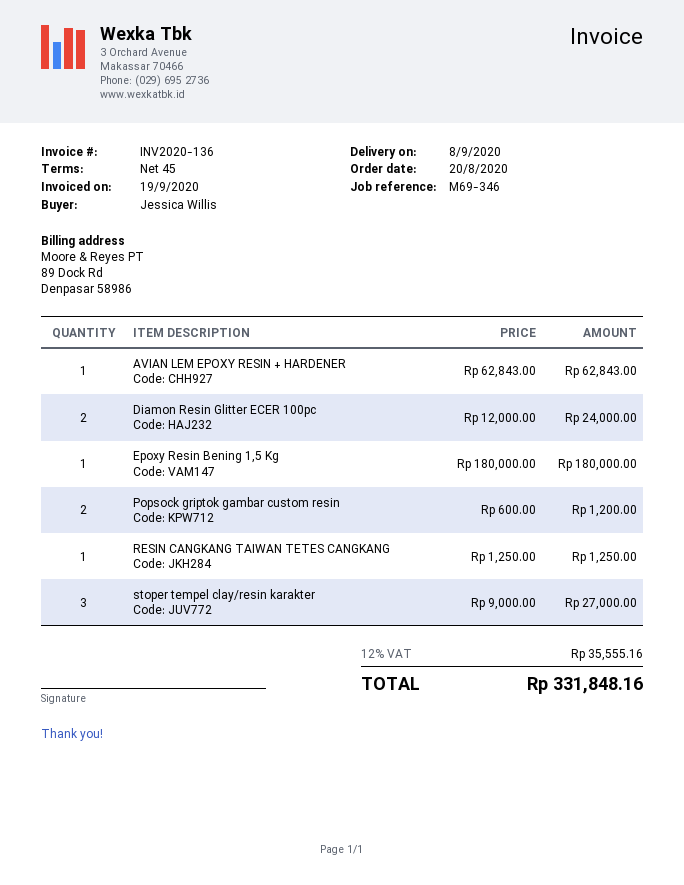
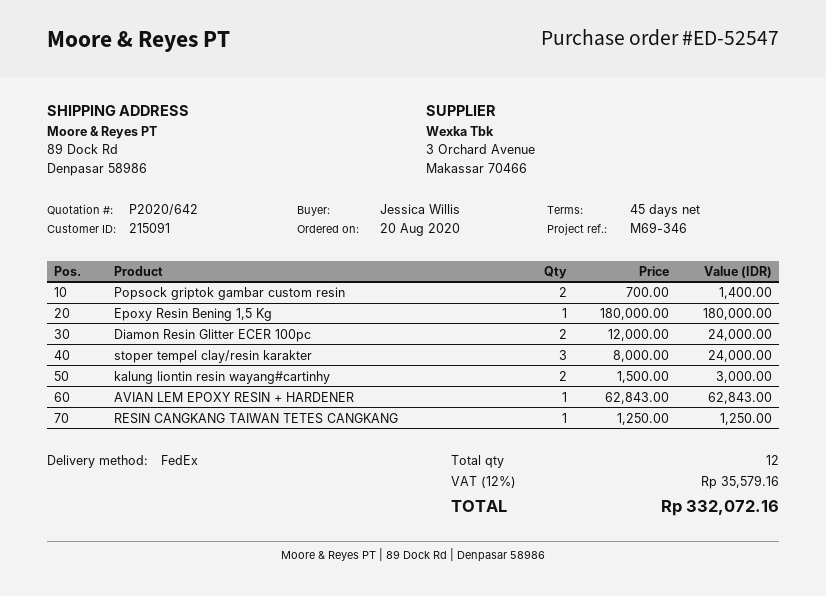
Popsock griptok gambar custom resin: 2 x 600.00 = 1200.00 -> 2 x 700.00 = 1400.00
stoper tempel clay/resin karakter: 3 x 9000.00 = 27000.00 -> 3 x 8000.00 = 24000.00
kalung liontin resin wayang#cartinhy: none -> 2 x 1500.00 = 3000.00
tax: 12% = 35555.16 -> 12% = 35579.16
total: 331848.16 -> 332072.16

